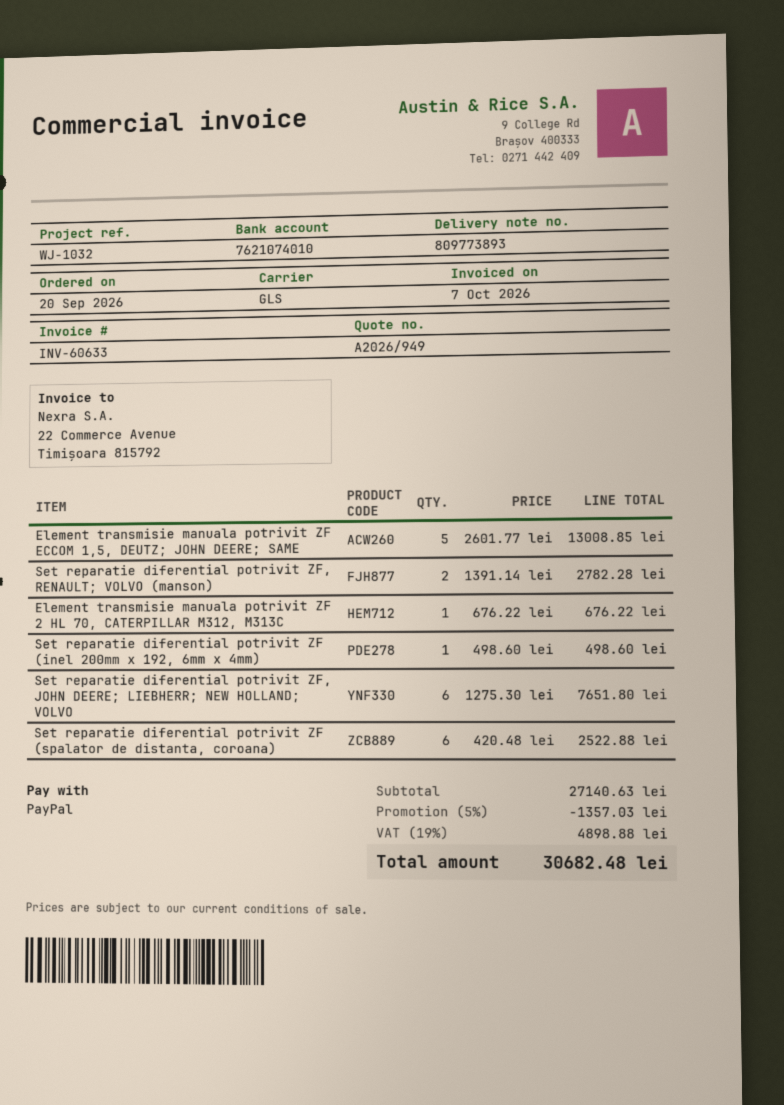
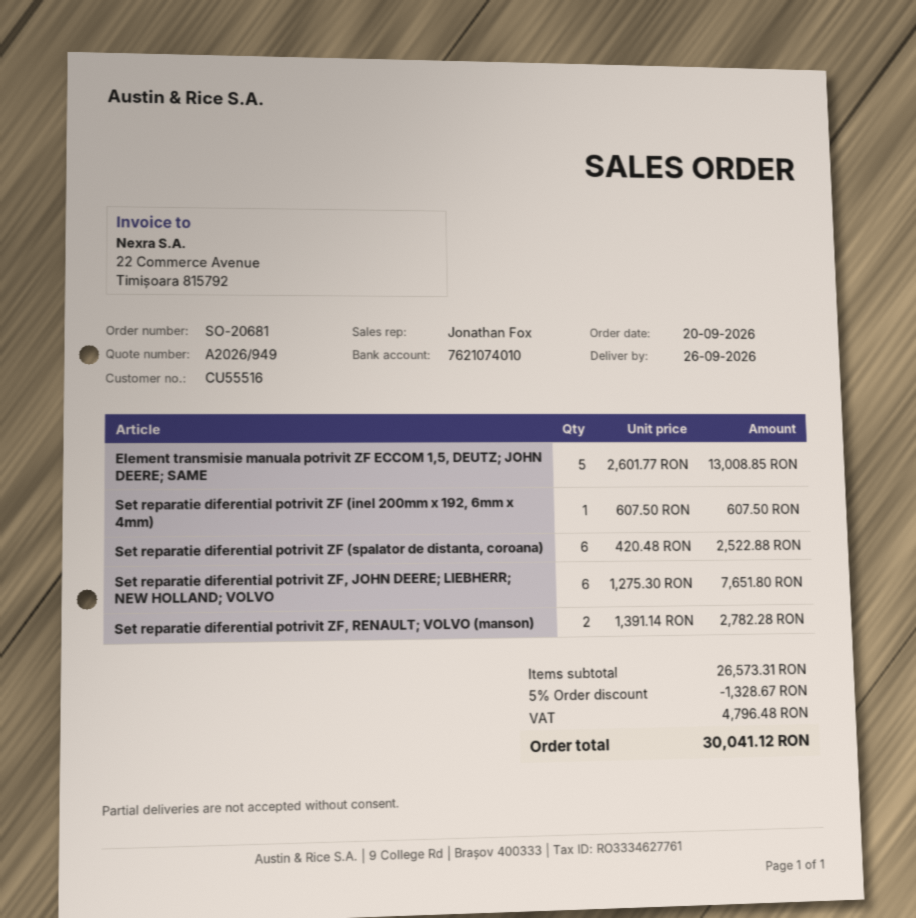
Element transmisie manuala potrivit ZF 2 HL 70, CATERPILLAR M312, M313C: 1 x 676.22 = 676.22 -> none
Set reparatie diferential potrivit ZF (inel 200mm x 192, 6mm x 4mm): 1 x 498.60 = 498.60 -> 1 x 607.50 = 607.50
subtotal: 27140.63 -> 26573.31
discount: 5% = 1357.03 -> 5% = 1328.67
tax: 4898.88 -> 4796.48
total: 30682.48 -> 30041.12

